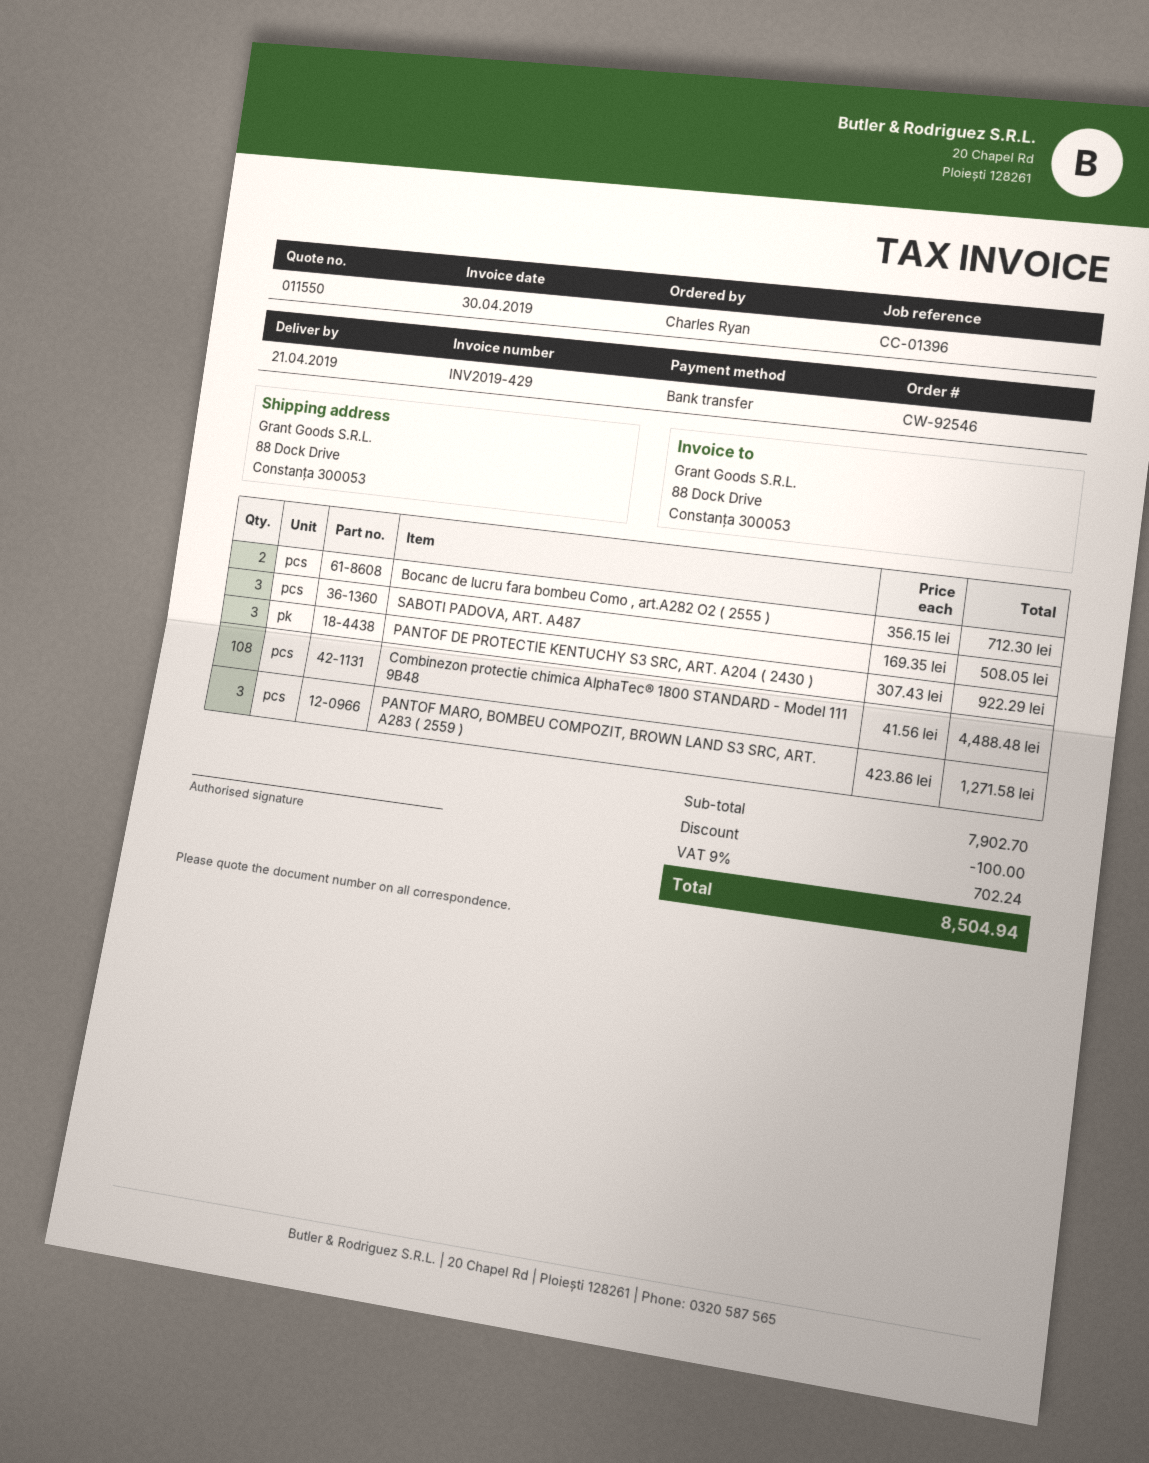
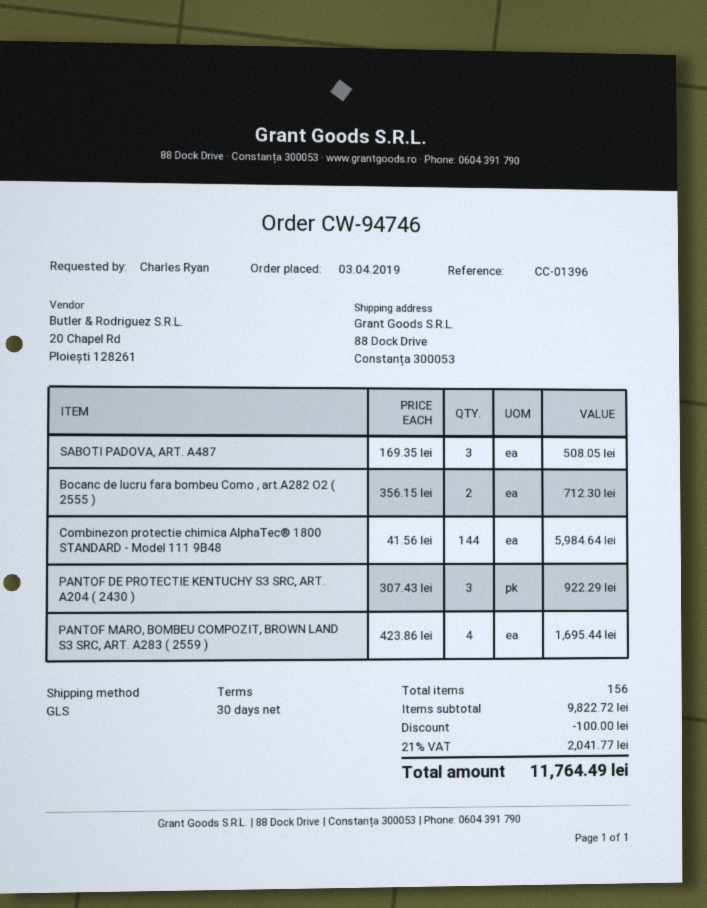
order number: CW-92546 -> CW-94746
Combinezon protectie chimica AlphaTec® 1800 STANDARD - Model 111 9B48: 108 x 41.56 = 4488.48 -> 144 x 41.56 = 5984.64
PANTOF MARO, BOMBEU COMPOZIT, BROWN LAND S3 SRC, ART. A283 ( 2559 ): 3 x 423.86 = 1271.58 -> 4 x 423.86 = 1695.44
subtotal: 7902.70 -> 9822.72
tax: 9% = 702.24 -> 21% = 2041.77
total: 8504.94 -> 11764.49

